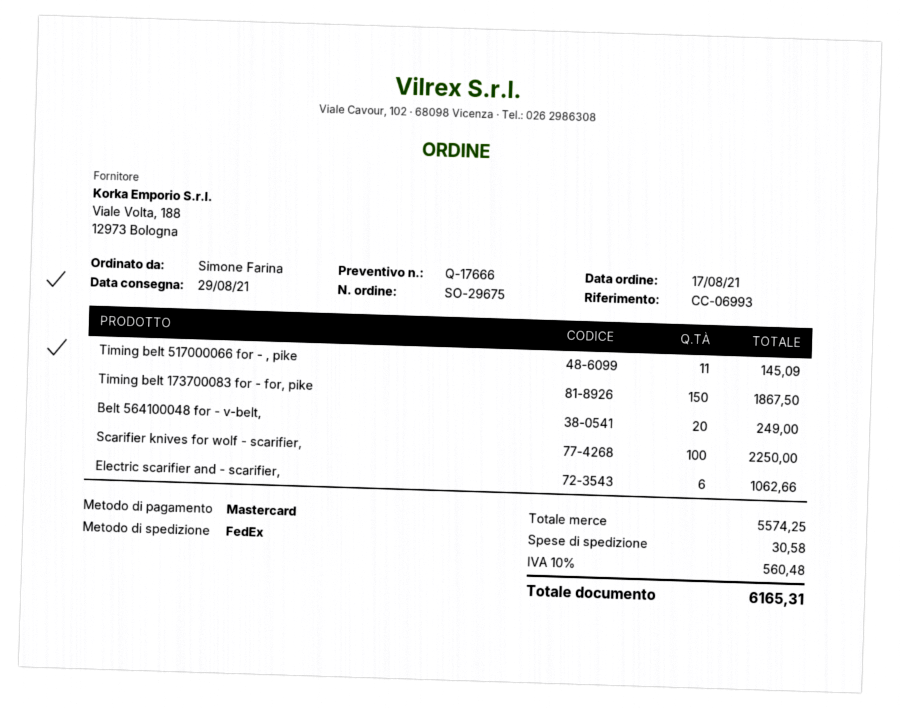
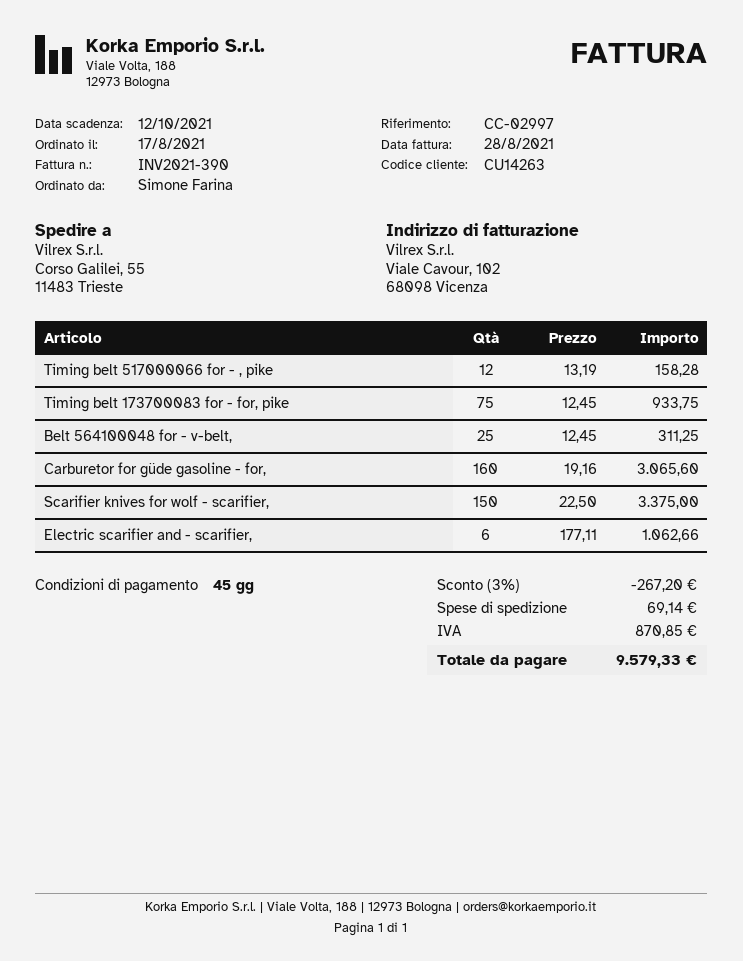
reference: CC-06993 -> CC-02997
Timing belt 517000066 for - , pike: 11 for 145.09 -> 12 for 158.28
Timing belt 173700083 for - for, pike: 150 for 1867.50 -> 75 for 933.75
Belt 564100048 for - v-belt,: 20 for 249.00 -> 25 for 311.25
Scarifier knives for wolf - scarifier,: 100 for 2250.00 -> 150 for 3375.00
Carburetor for güde gasoline - for,: none -> 160 for 3065.60
discount: none -> 3% = 267.20
shipping: 30.58 -> 69.14
tax: 560.48 -> 870.85
total: 6165.31 -> 9579.33

